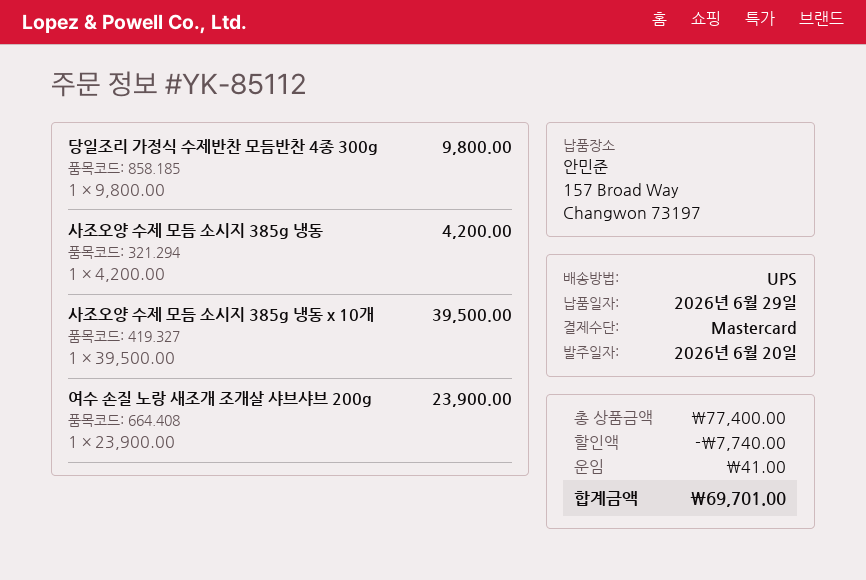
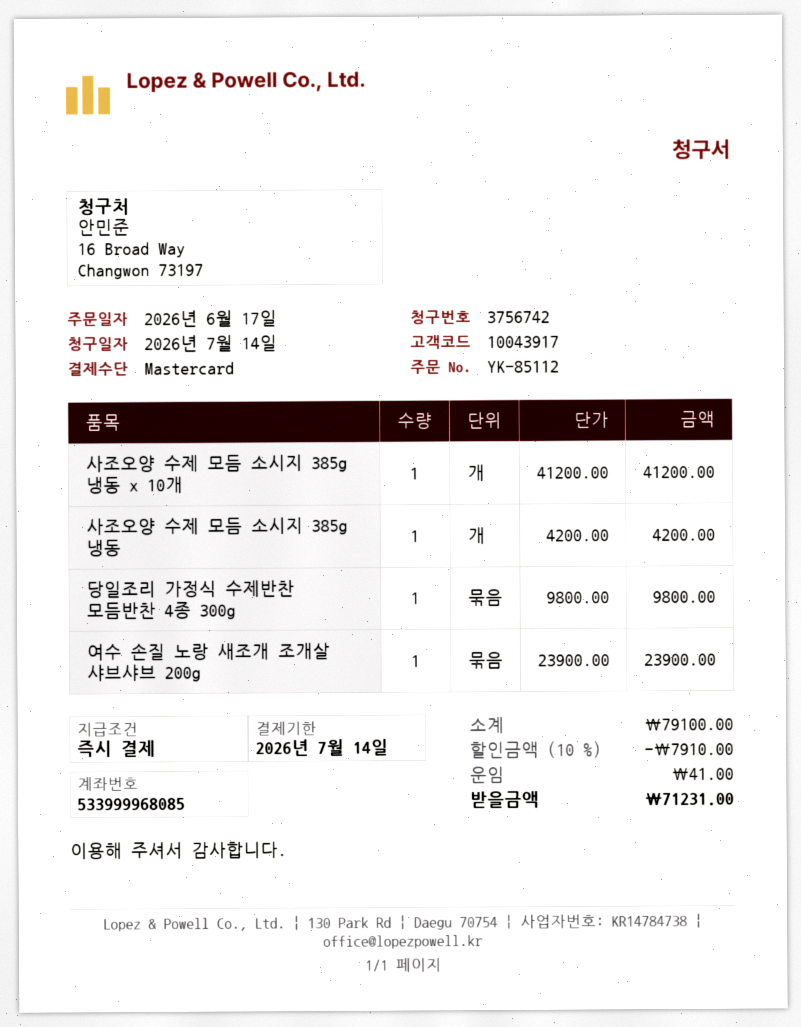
order date: 2026-06-20 -> 2026-06-17
사조오양 수제 모듬 소시지 385g 냉동 x 10개: 1 x 39500.00 = 39500.00 -> 1 x 41200.00 = 41200.00
subtotal: 77400.00 -> 79100.00
discount: 7740.00 -> 7910.00
total: 69701.00 -> 71231.00

